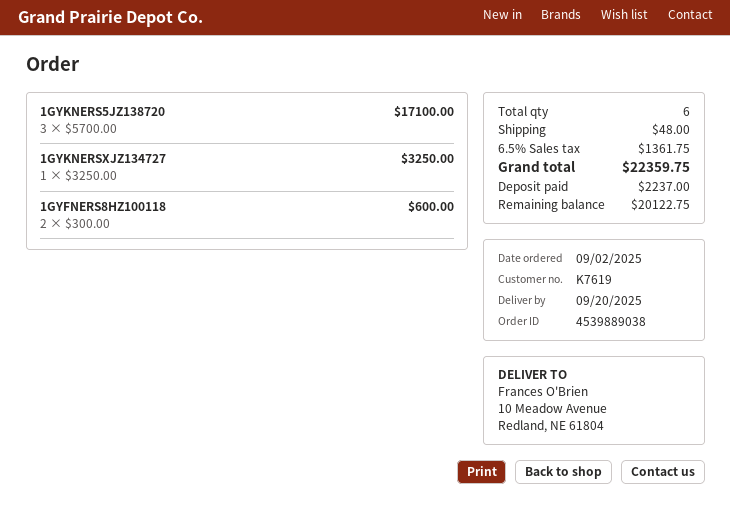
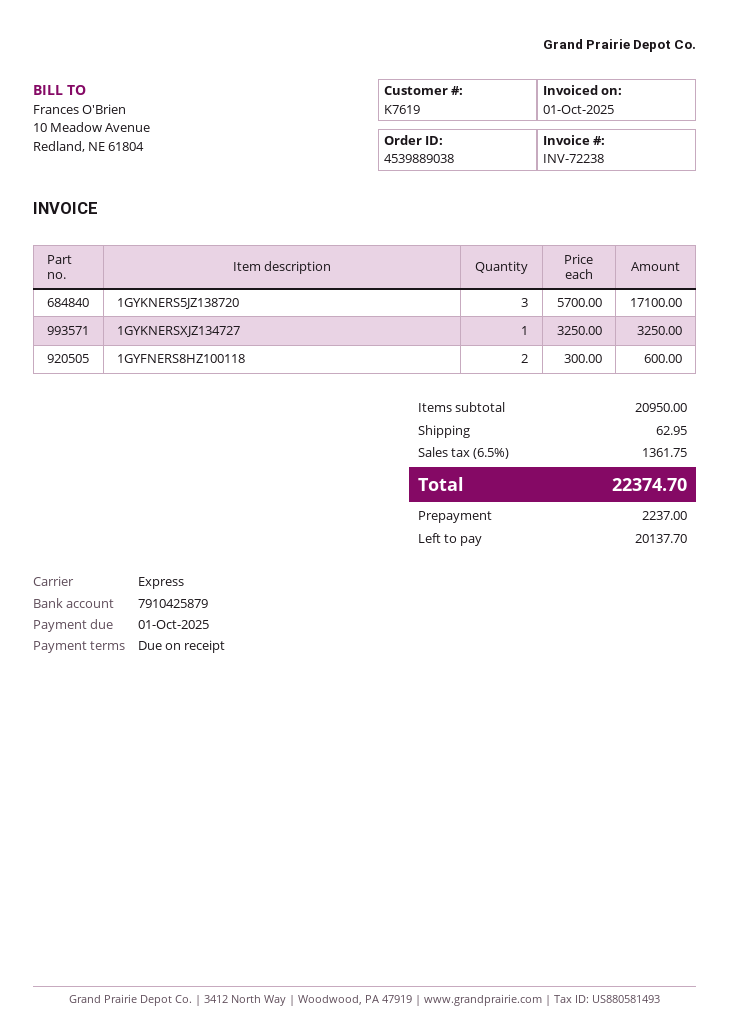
shipping: 48.00 -> 62.95
total: 22359.75 -> 22374.70
balance: 20122.75 -> 20137.70

